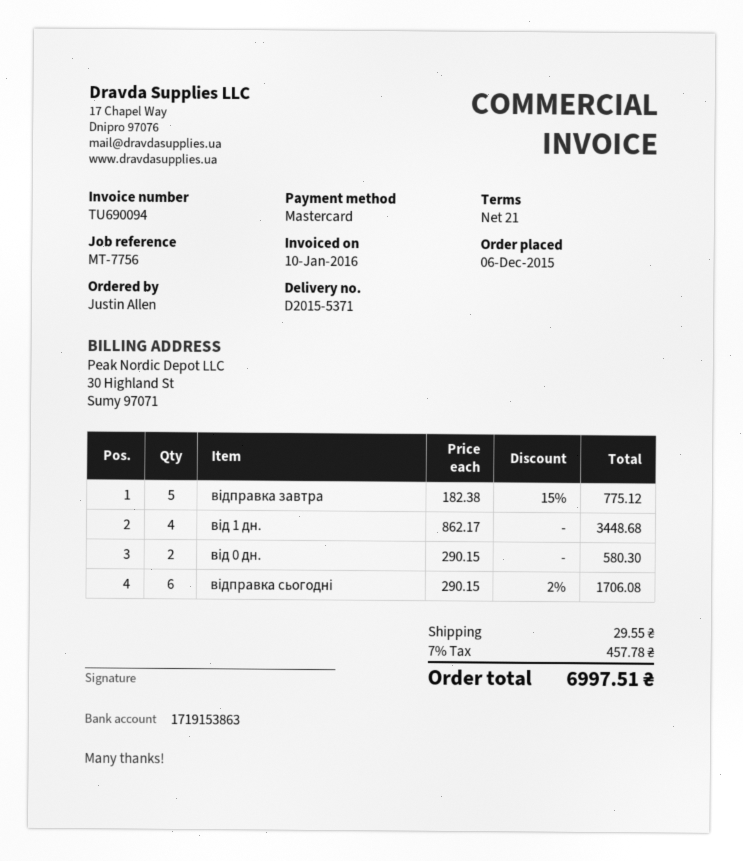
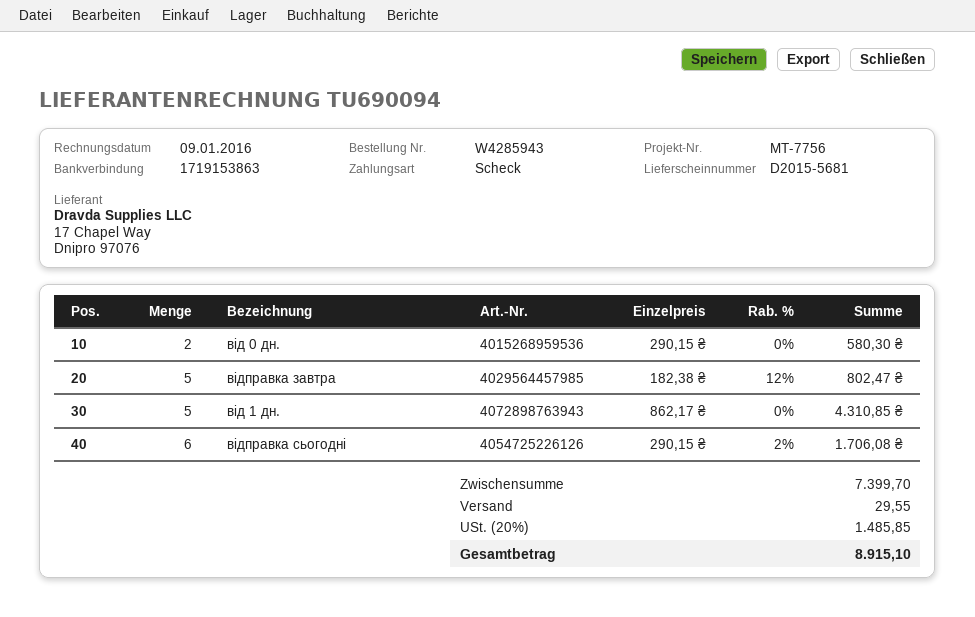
delivery note number: D2015-5371 -> D2015-5681
invoice date: 2016-01-10 -> 2016-01-09
payment method: Mastercard -> cheque
відправка завтра: 5 x 182.38 - 15% = 775.12 -> 5 x 182.38 - 12% = 802.47
від 1 дн.: 4 x 862.17 = 3448.68 -> 5 x 862.17 = 4310.85
tax: 7% = 457.78 -> 20% = 1485.85
total: 6997.51 -> 8915.10

